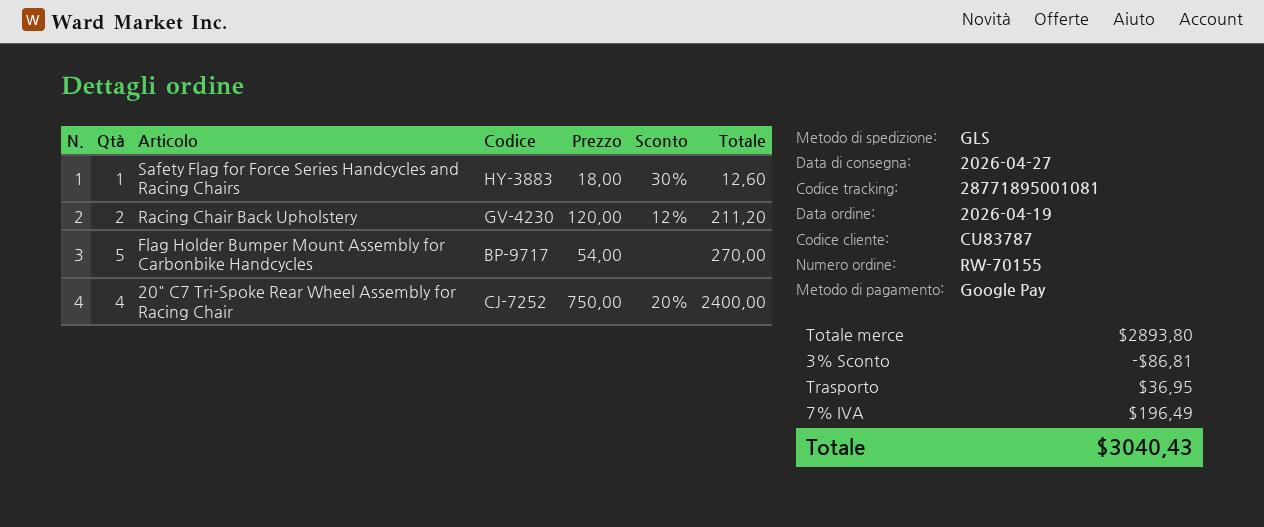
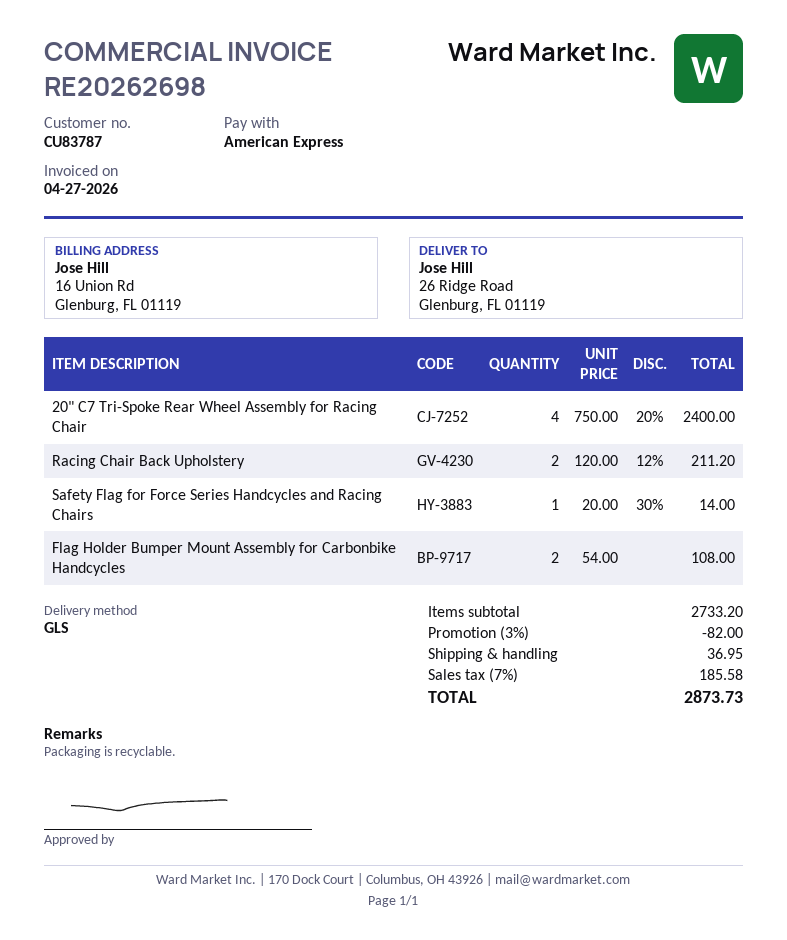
payment method: Google Pay -> American Express
Safety Flag for Force Series Handcycles and Racing Chairs: 1 x 18.00 - 30% = 12.60 -> 1 x 20.00 - 30% = 14.00
Flag Holder Bumper Mount Assembly for Carbonbike Handcycles: 5 x 54.00 = 270.00 -> 2 x 54.00 = 108.00
subtotal: 2893.80 -> 2733.20
discount: 3% = 86.81 -> 3% = 82.00
tax: 7% = 196.49 -> 7% = 185.58
total: 3040.43 -> 2873.73

